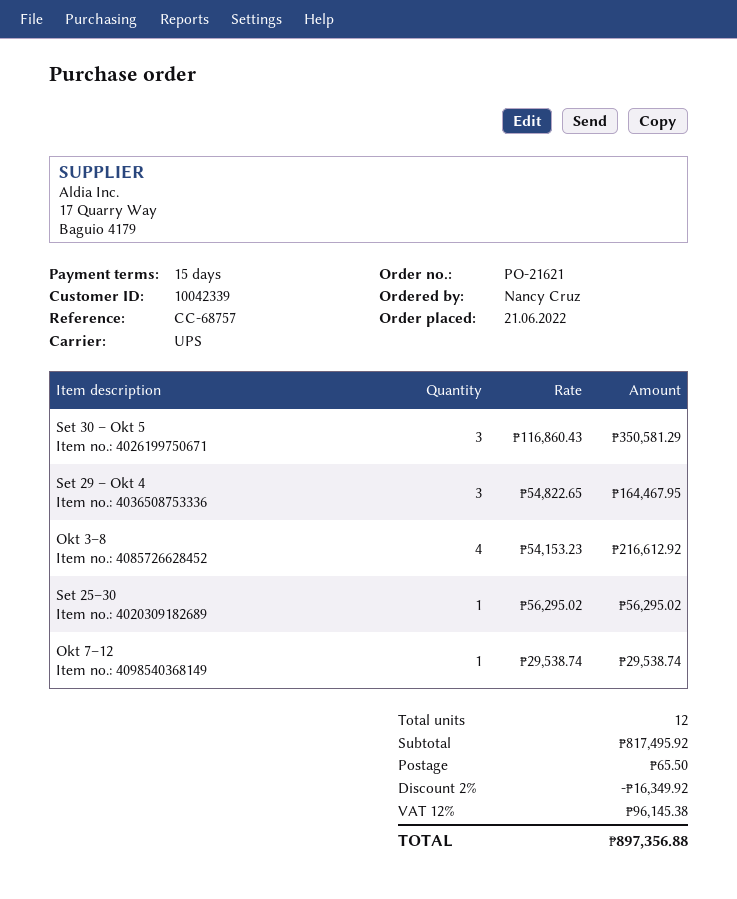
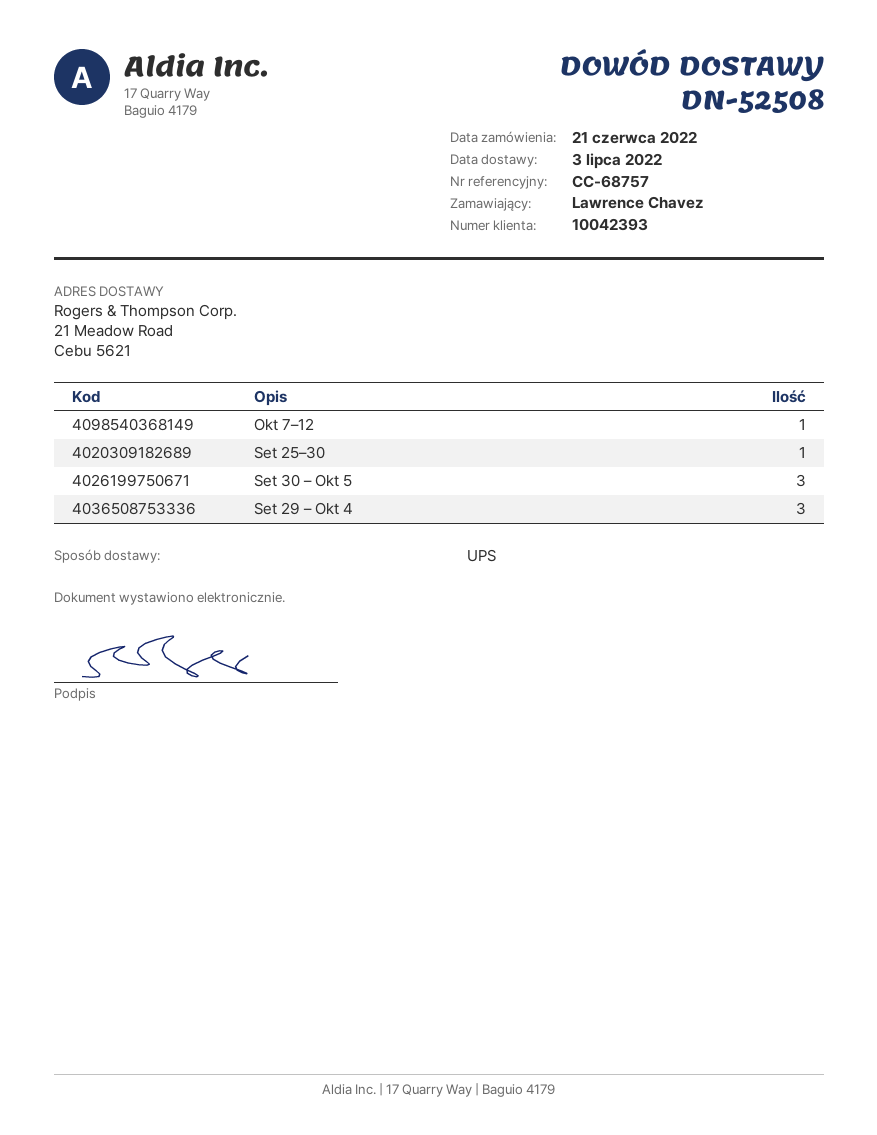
customer number: 10042339 -> 10042393
ordered by: Nancy Cruz -> Lawrence Chavez
Okt 3–8: 4 -> none

